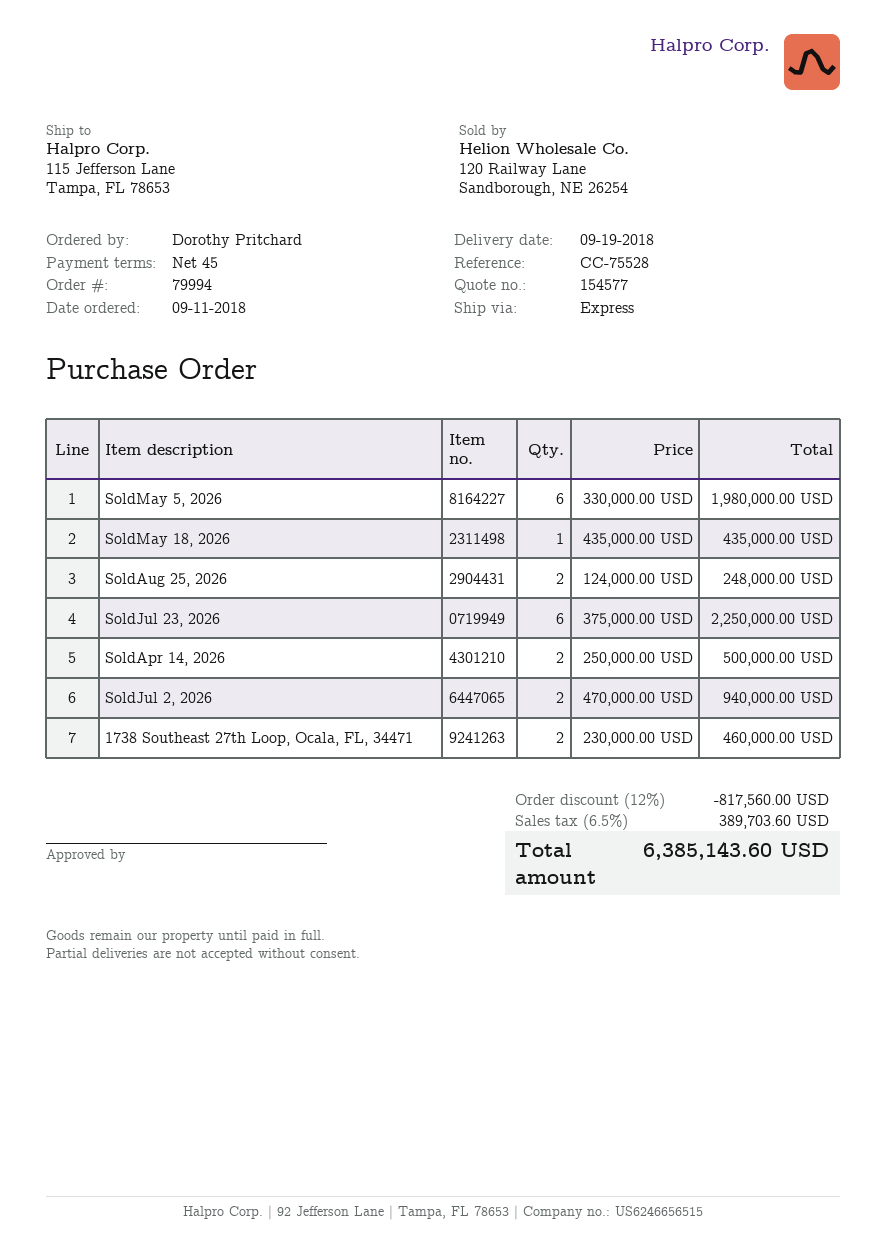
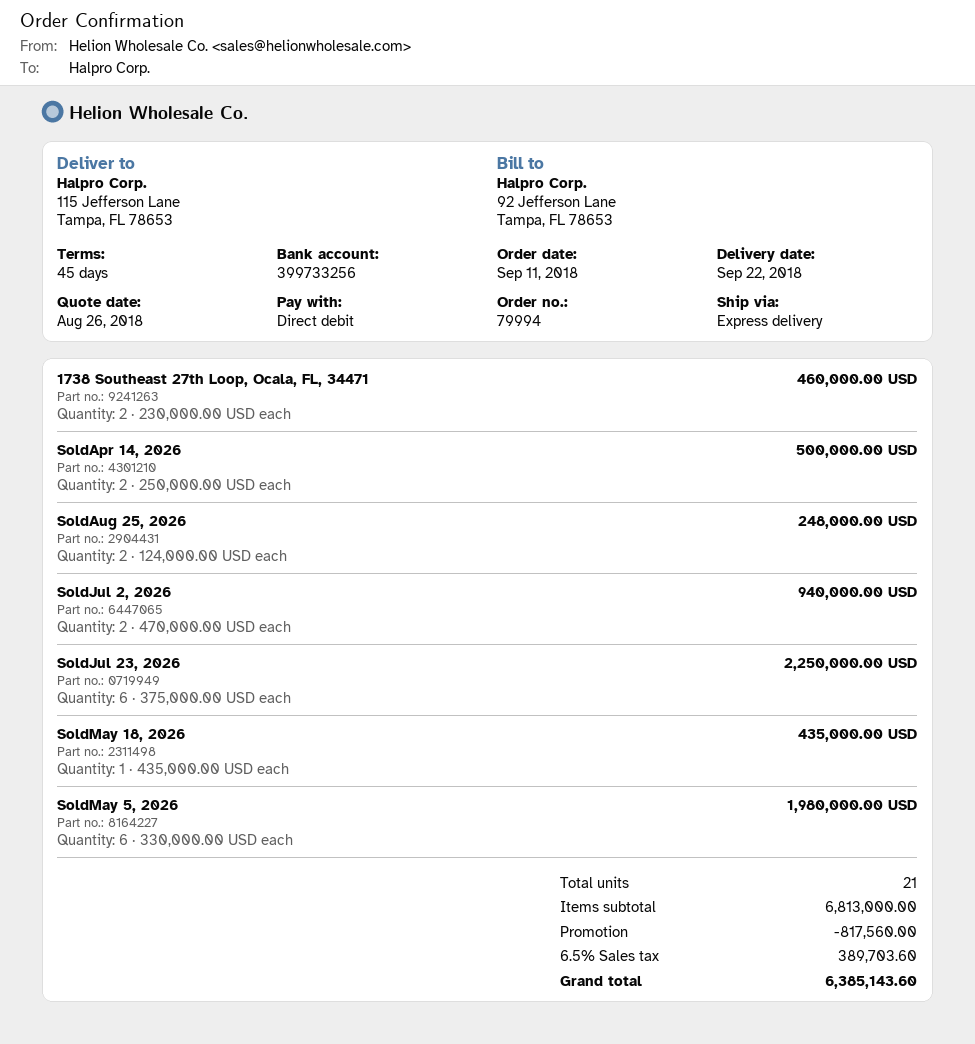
delivery date: 2018-09-19 -> 2018-09-22

